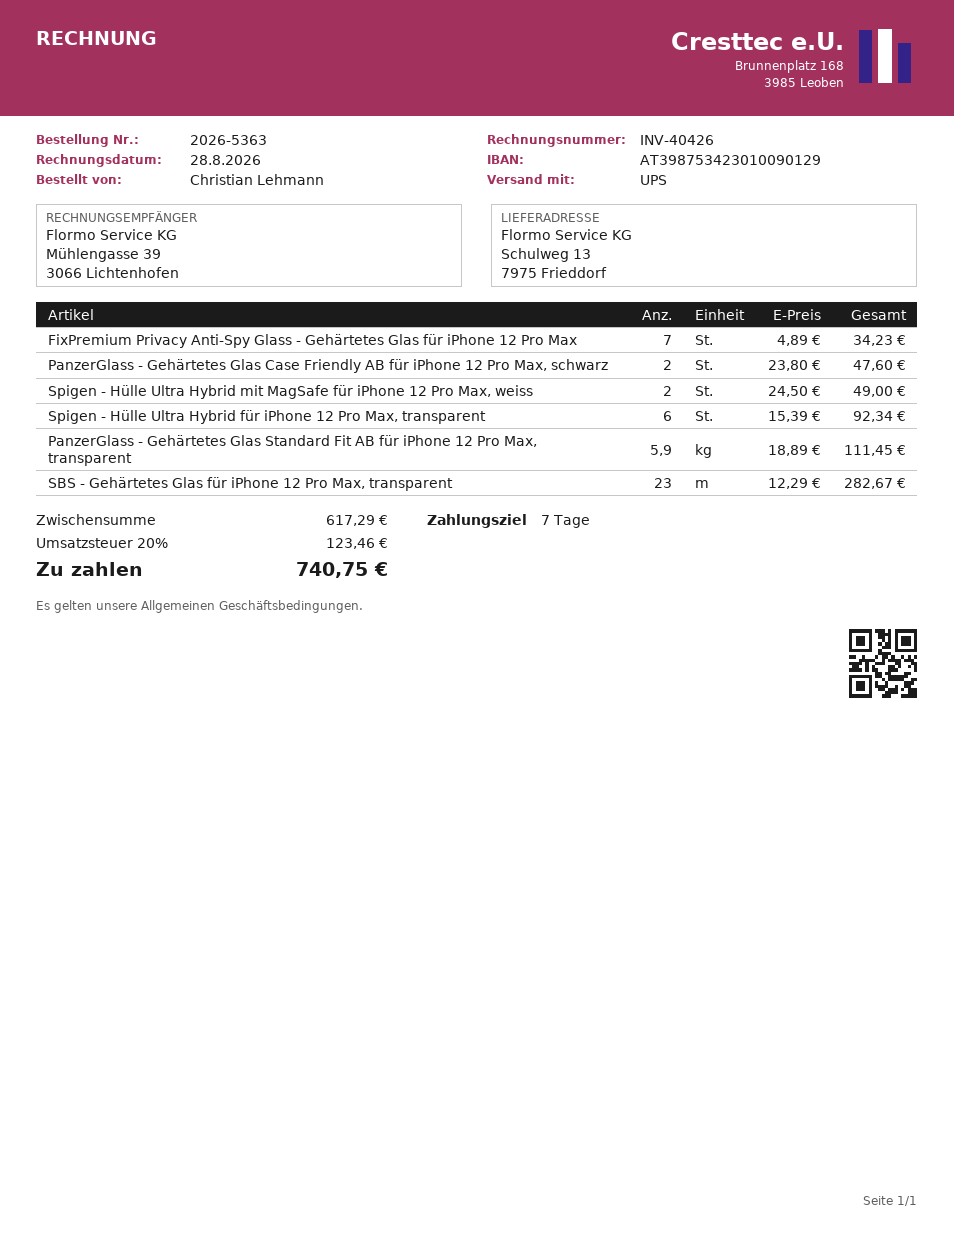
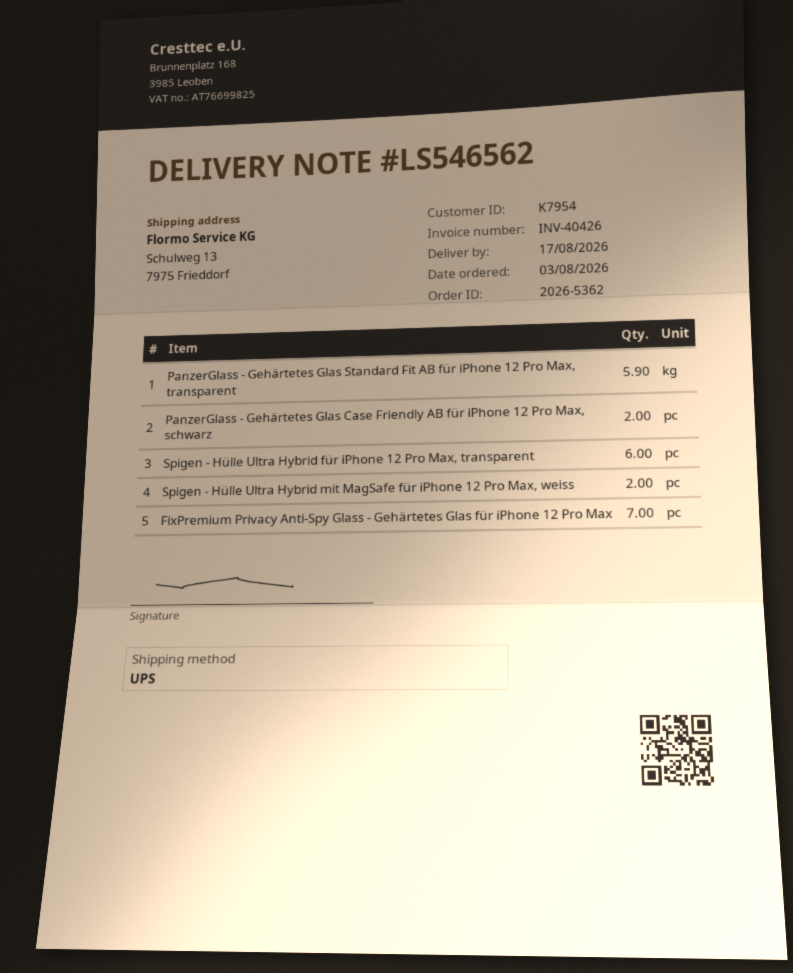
order number: 2026-5363 -> 2026-5362
SBS - Gehärtetes Glas für iPhone 12 Pro Max, transparent: 23 -> none

